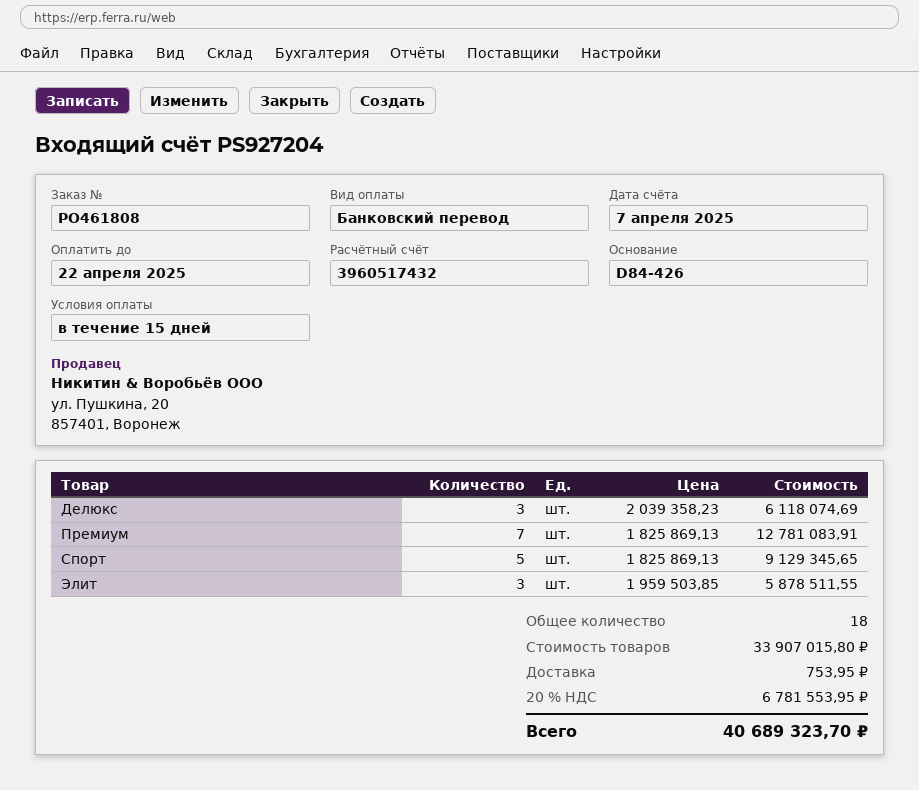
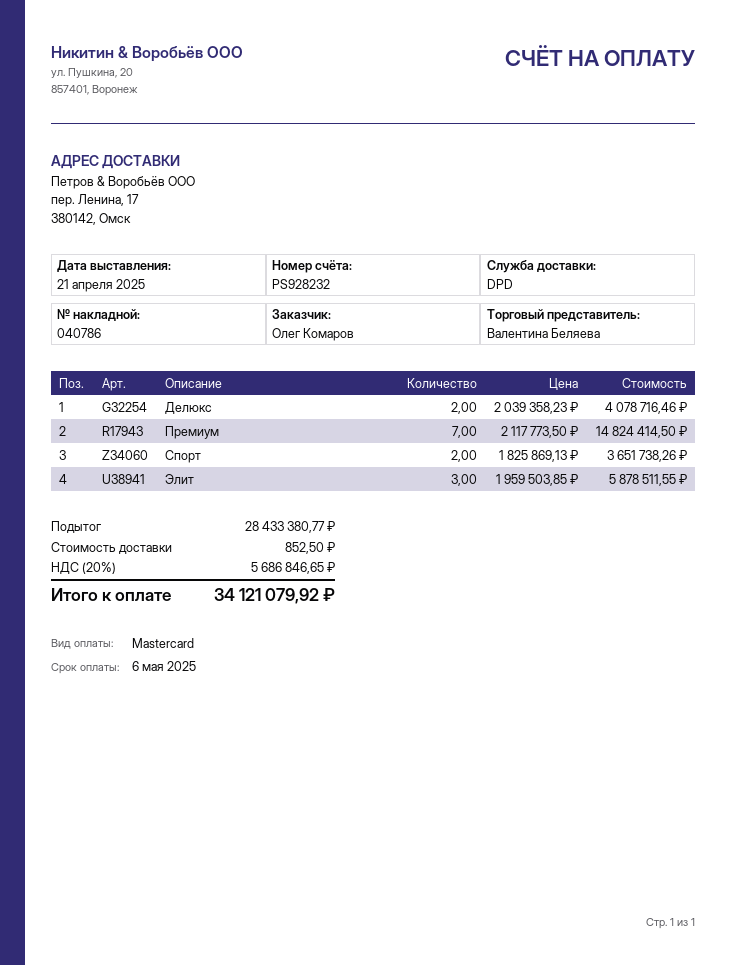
invoice number: PS927204 -> PS928232
invoice date: 2025-04-07 -> 2025-04-21
due date: 2025-04-22 -> 2025-05-06
payment method: bank transfer -> Mastercard
Делюкс: 3 x 2039358.23 = 6118074.69 -> 2 x 2039358.23 = 4078716.46
Премиум: 7 x 1825869.13 = 12781083.91 -> 7 x 2117773.50 = 14824414.50
Спорт: 5 x 1825869.13 = 9129345.65 -> 2 x 1825869.13 = 3651738.26
subtotal: 33907015.80 -> 28433380.77
shipping: 753.95 -> 852.50
tax: 20% = 6781553.95 -> 20% = 5686846.65
total: 40689323.70 -> 34121079.92

